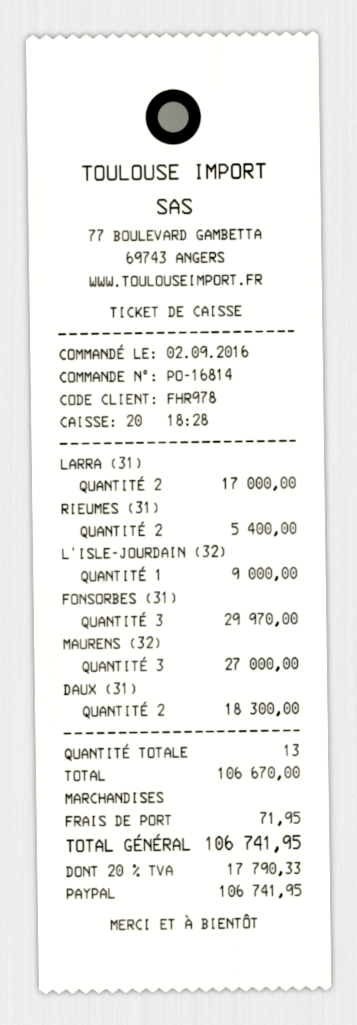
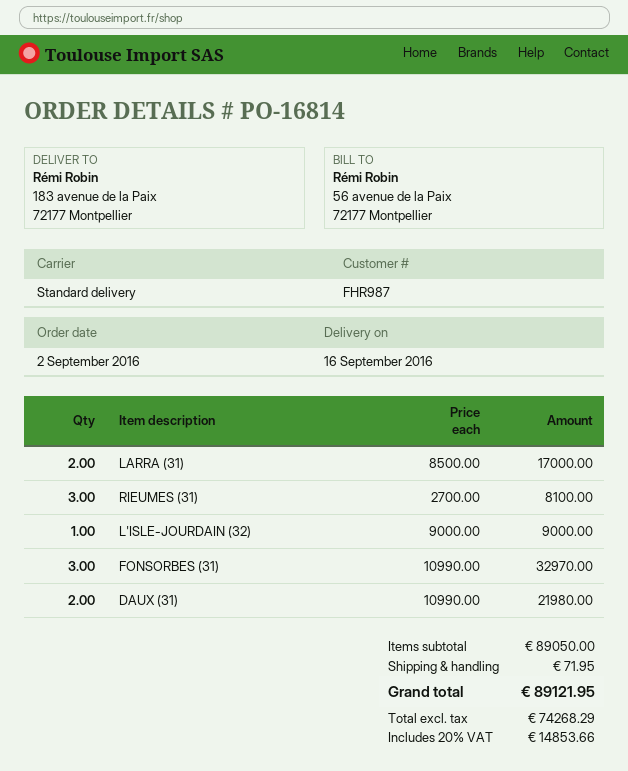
customer number: FHR978 -> FHR987
RIEUMES (31): 2 for 5400.00 -> 3 for 8100.00
FONSORBES (31): 3 for 29970.00 -> 3 for 32970.00
MAURENS (32): 3 for 27000.00 -> none
DAUX (31): 2 for 18300.00 -> 2 for 21980.00
subtotal: 106670.00 -> 89050.00
tax: 20% = 17790.33 -> 20% = 14853.66
total: 106741.95 -> 89121.95

